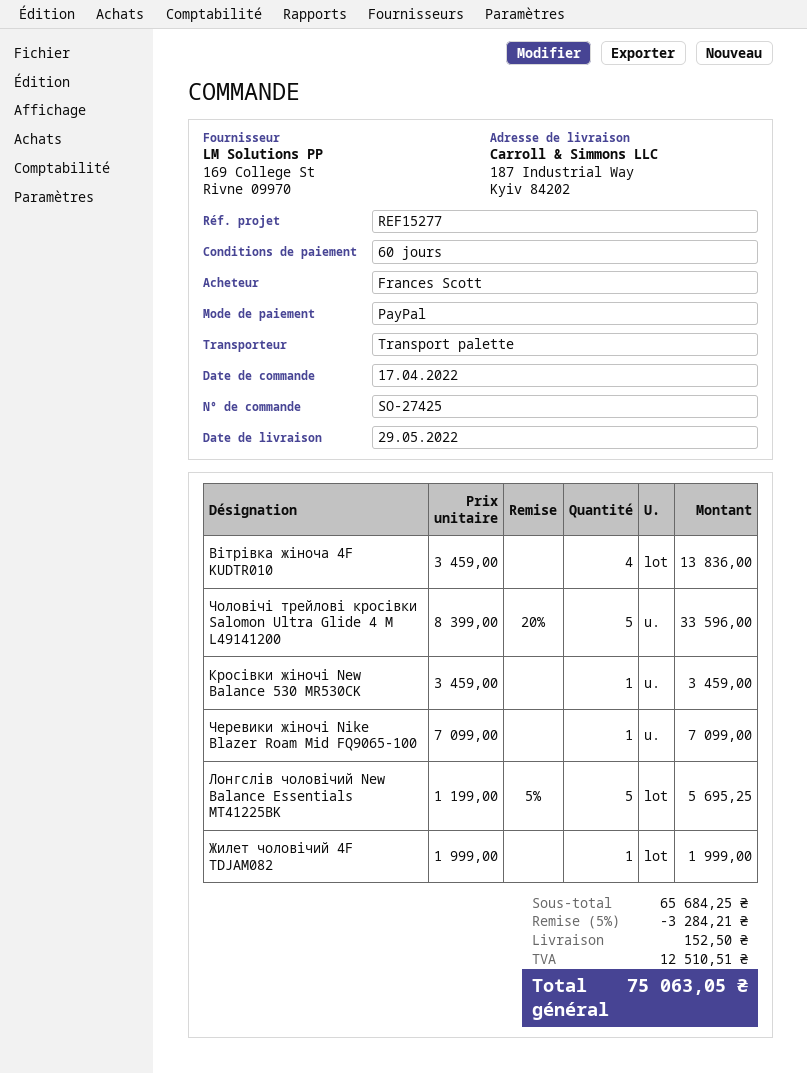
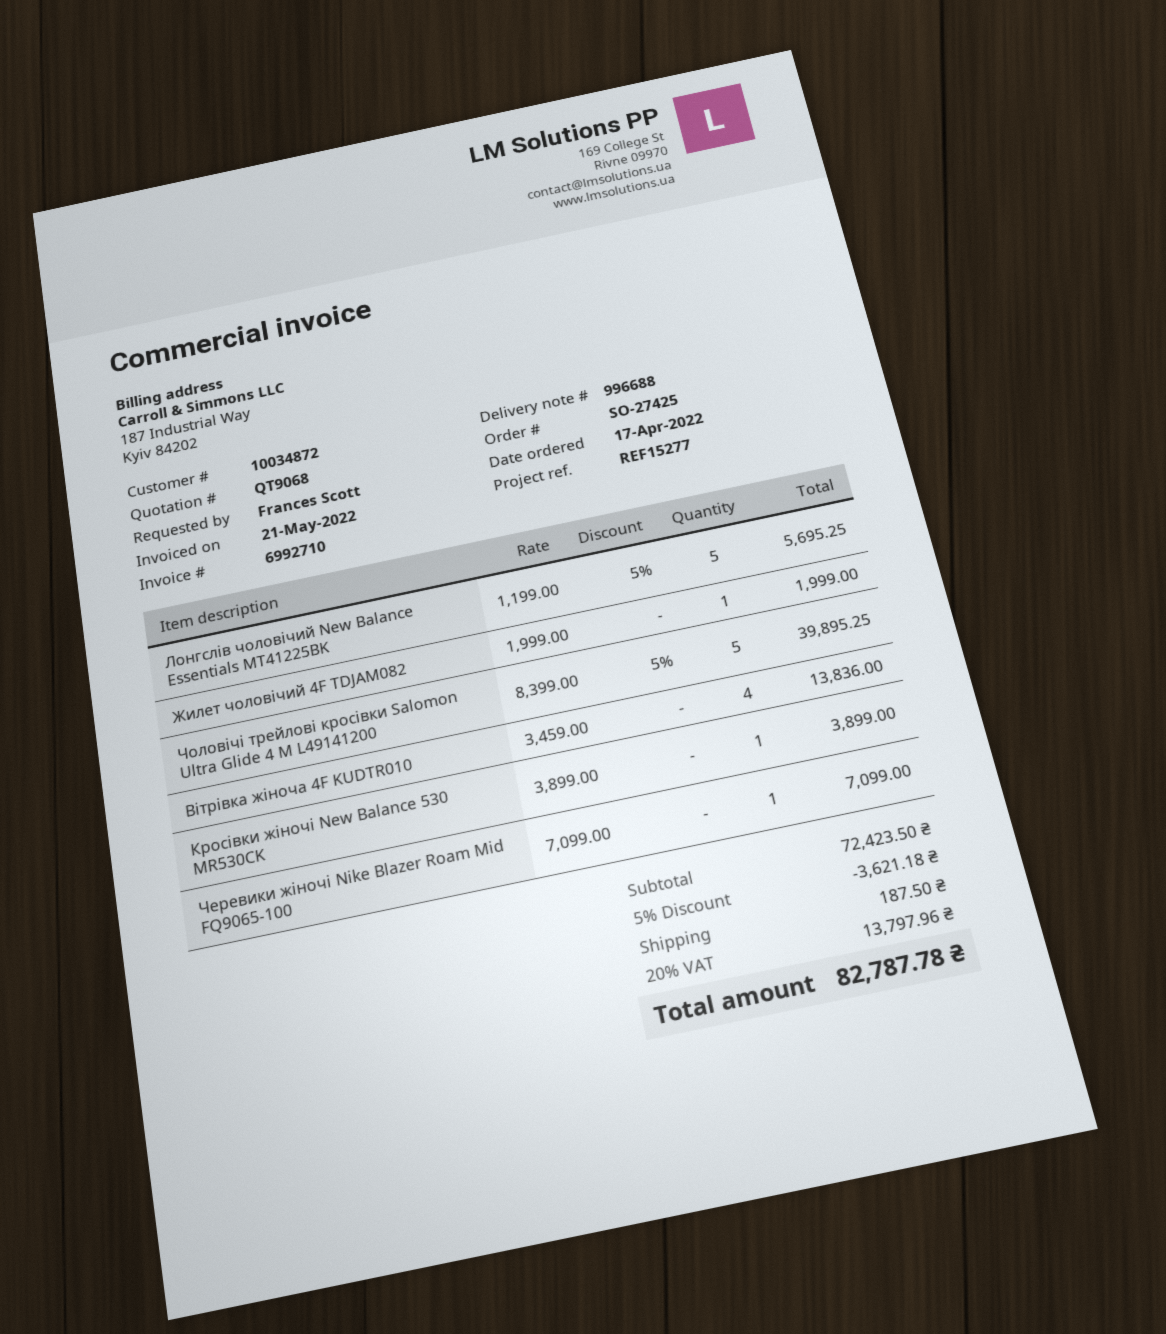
Чоловічі трейлові кросівки Salomon Ultra Glide 4 M L49141200: 5 x 8399.00 - 20% = 33596.00 -> 5 x 8399.00 - 5% = 39895.25
Кросівки жіночі New Balance 530 MR530CK: 1 x 3459.00 = 3459.00 -> 1 x 3899.00 = 3899.00
subtotal: 65684.25 -> 72423.50
discount: 5% = 3284.21 -> 5% = 3621.18
shipping: 152.50 -> 187.50
tax: 12510.51 -> 13797.96
total: 75063.05 -> 82787.78

